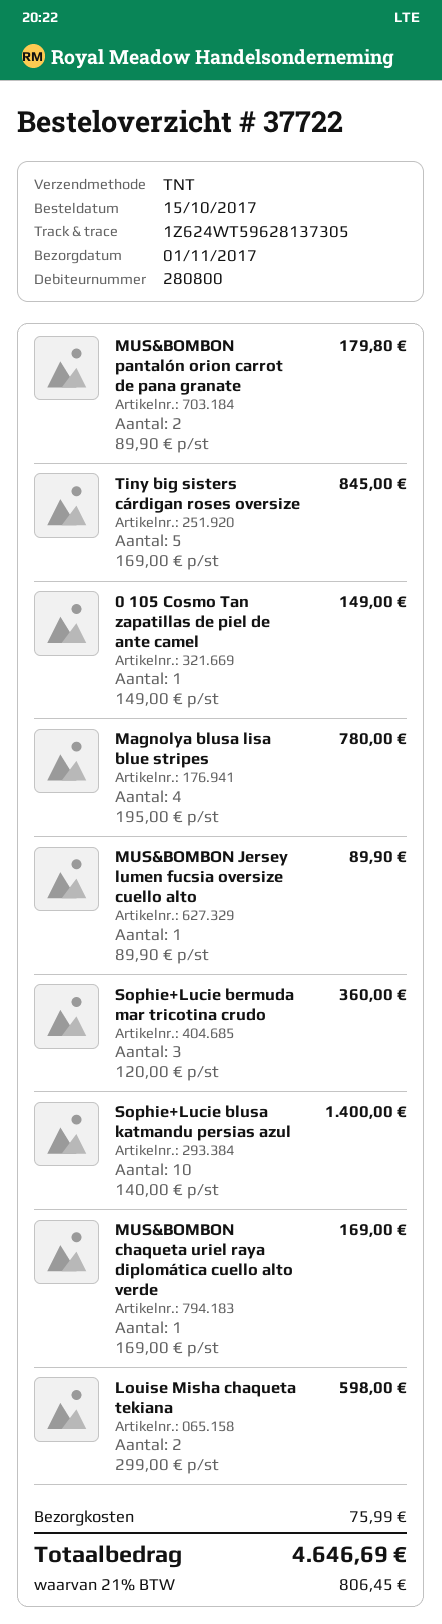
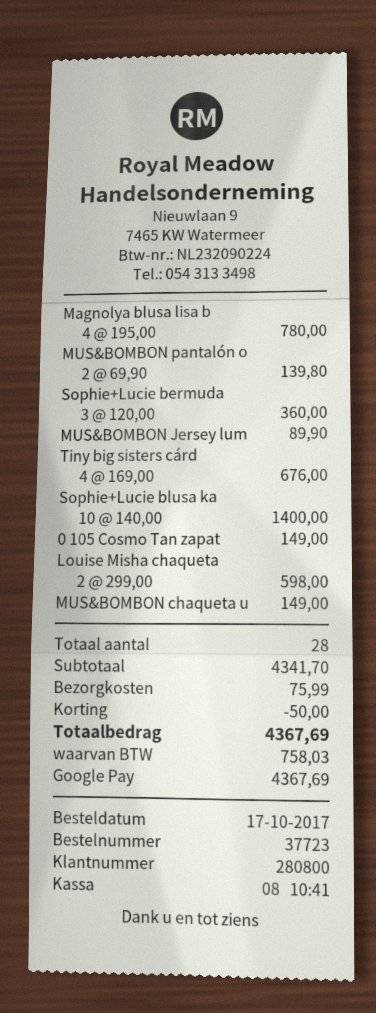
order number: 37722 -> 37723
order date: 2017-10-15 -> 2017-10-17
MUS&BOMBON pantalón orion carrot de pana granate: 2 x 89.90 = 179.80 -> 2 x 69.90 = 139.80
Tiny big sisters cárdigan roses oversize: 5 x 169.00 = 845.00 -> 4 x 169.00 = 676.00
MUS&BOMBON chaqueta uriel raya diplomática cuello alto verde: 1 x 169.00 = 169.00 -> 1 x 149.00 = 149.00
discount: none -> 50.00
tax: 806.45 -> 758.03
total: 4646.69 -> 4367.69

